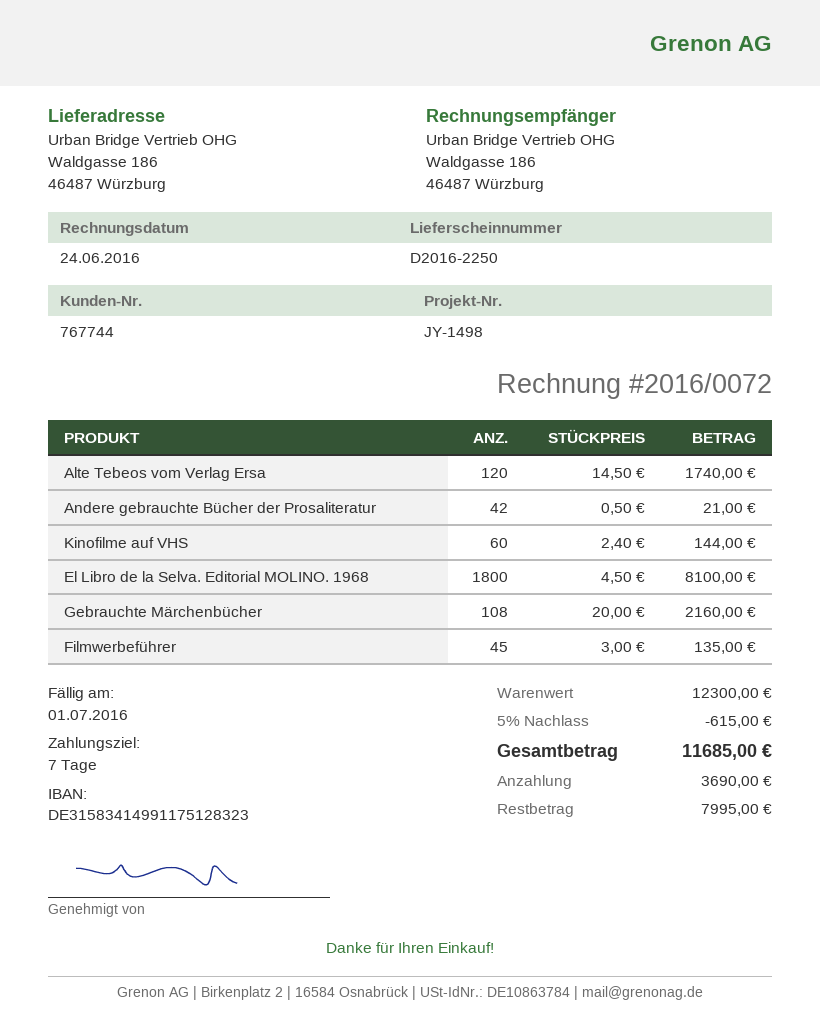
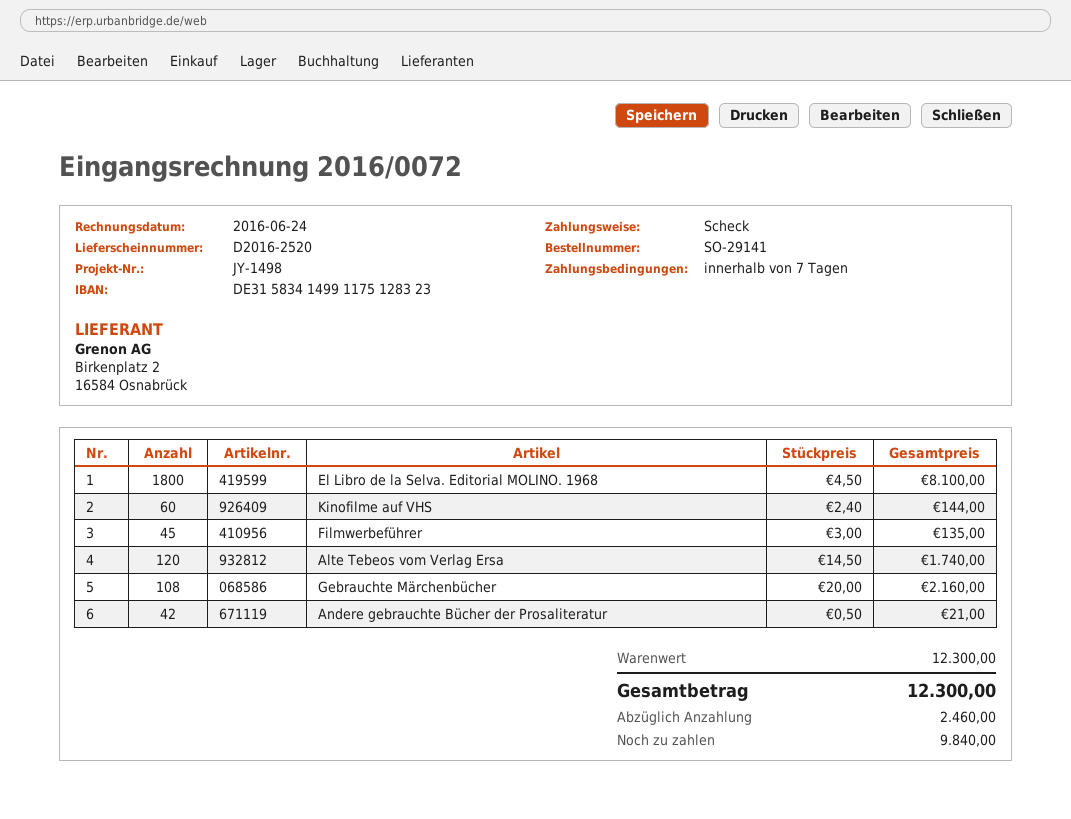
delivery note number: D2016-2250 -> D2016-2520
discount: 5% = 615.00 -> none
total: 11685.00 -> 12300.00
deposit: 3690.00 -> 2460.00
balance: 7995.00 -> 9840.00

